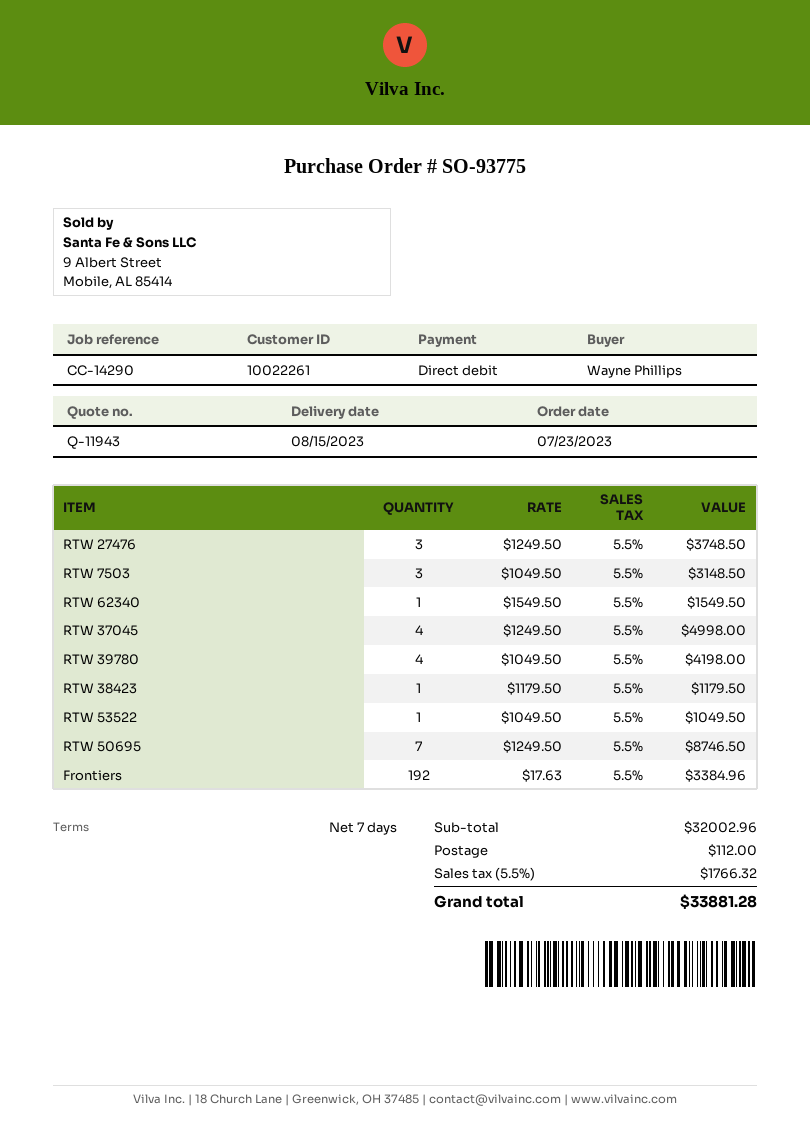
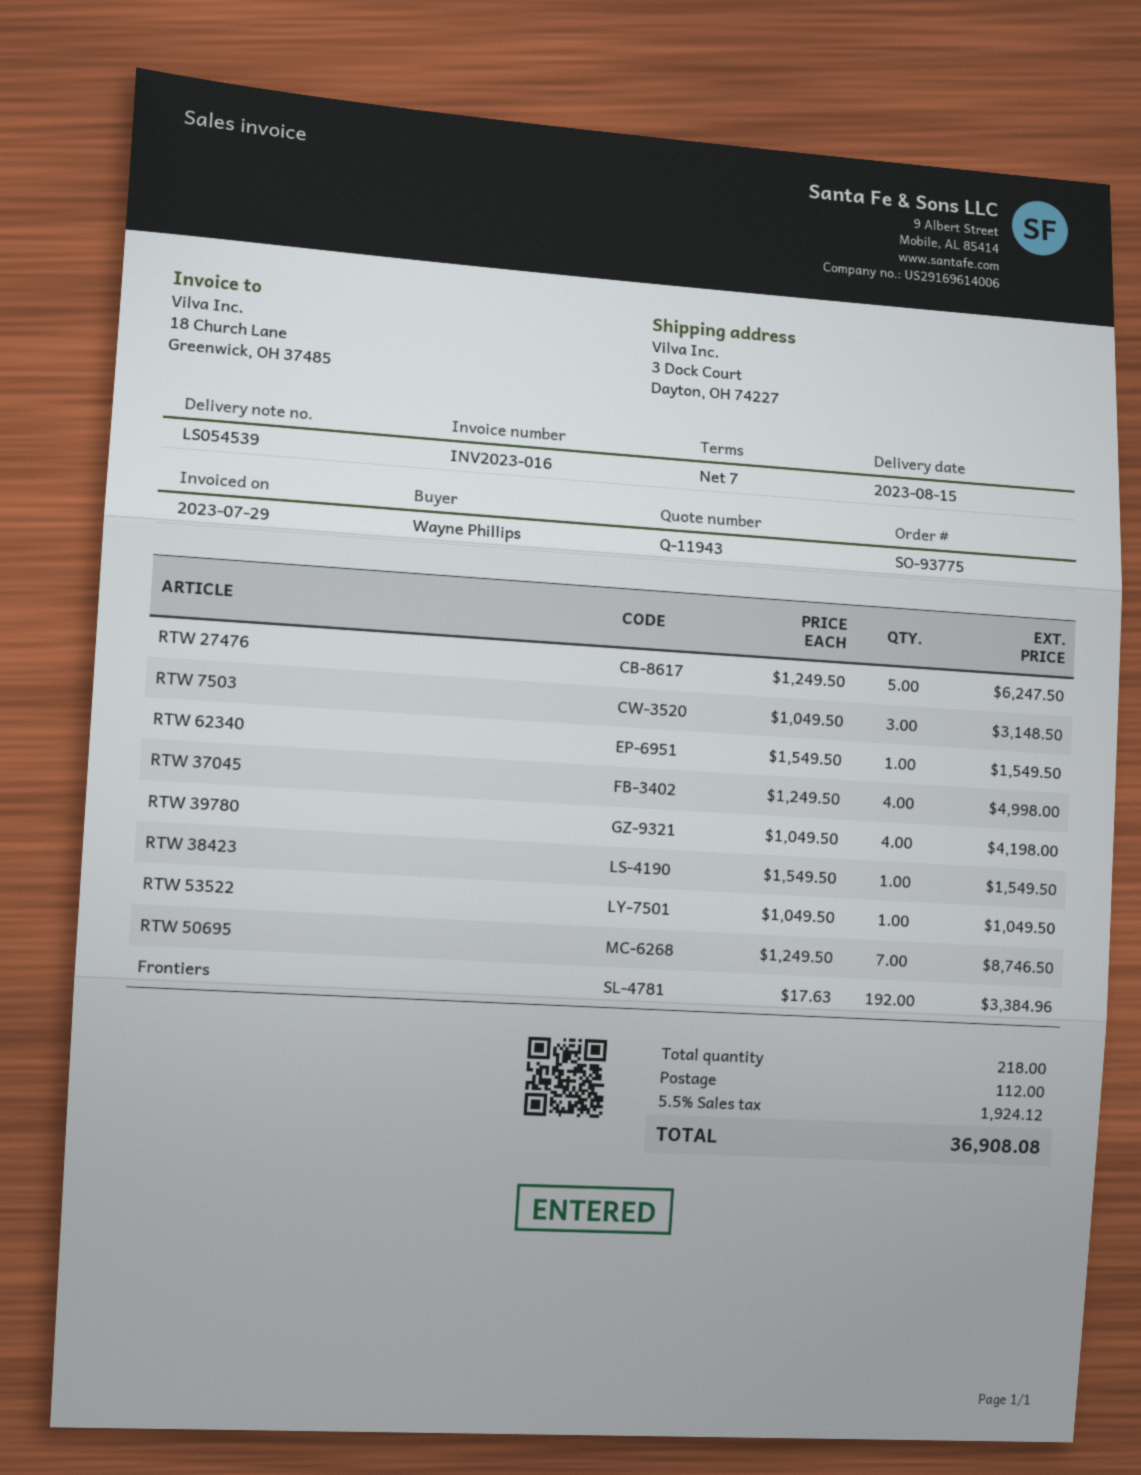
RTW 27476: 3 x 1249.50 = 3748.50 -> 5 x 1249.50 = 6247.50
RTW 38423: 1 x 1179.50 = 1179.50 -> 1 x 1549.50 = 1549.50
tax: 5.5% = 1766.32 -> 5.5% = 1924.12
total: 33881.28 -> 36908.08

